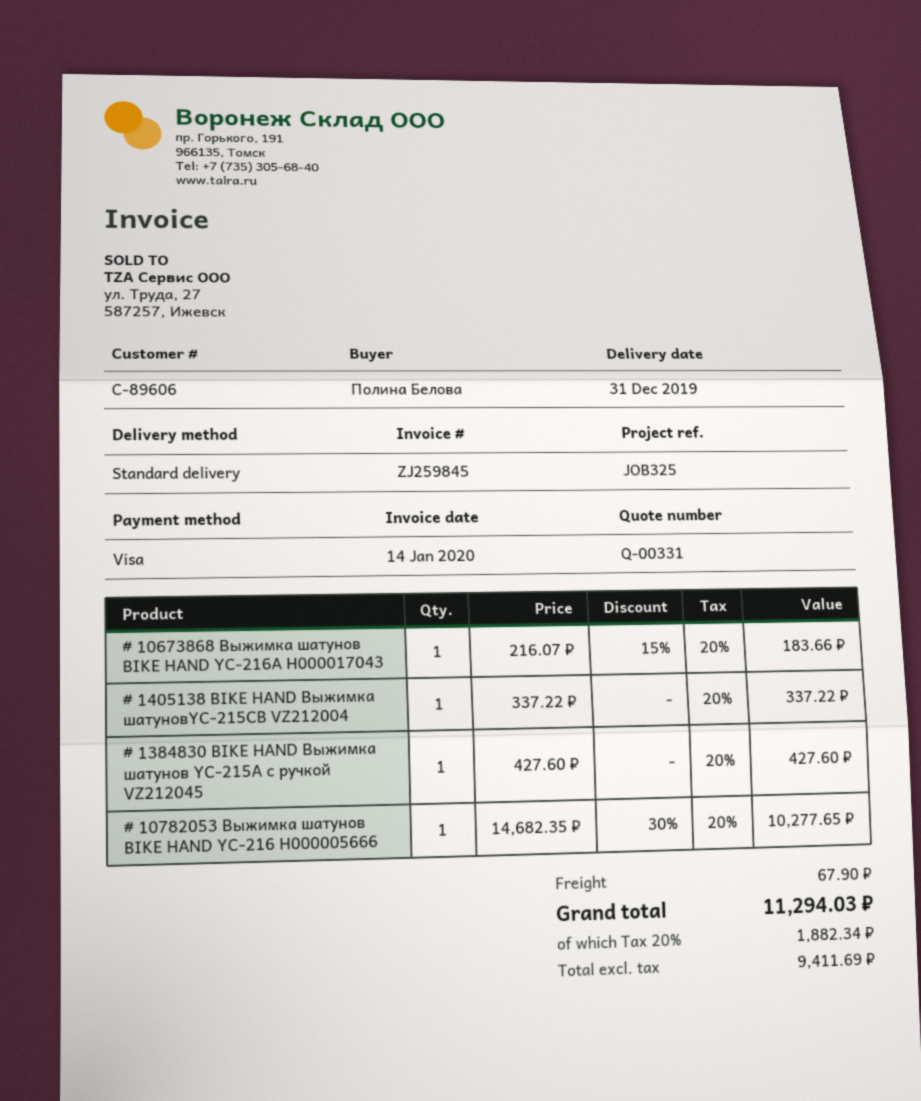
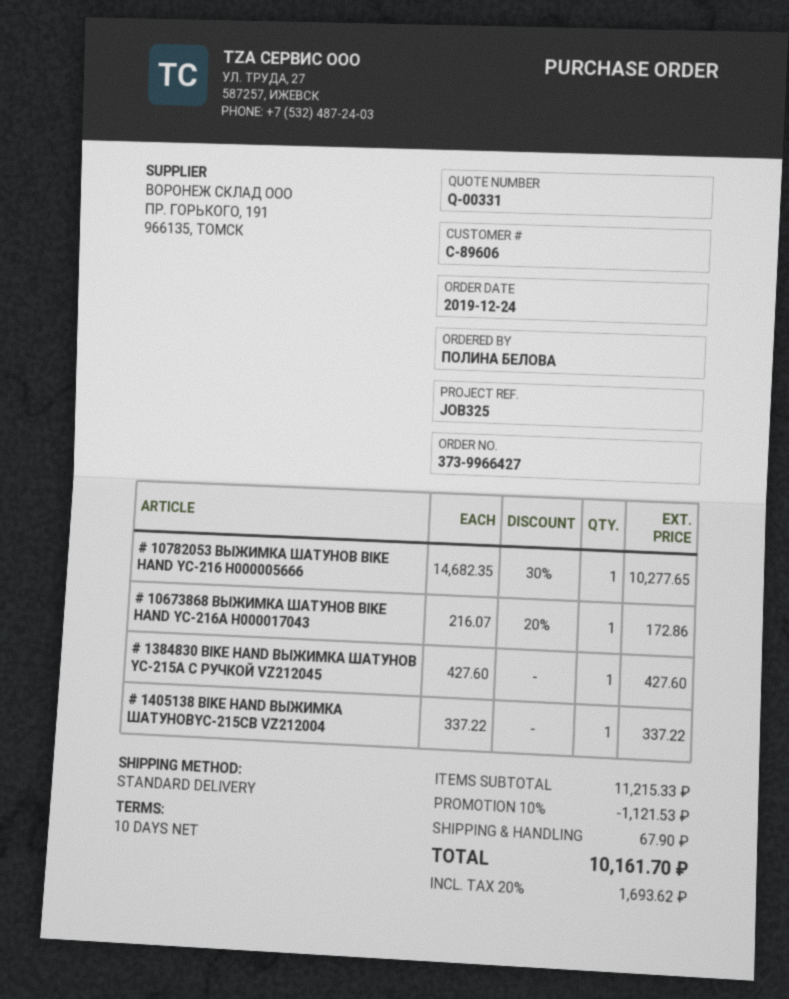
# 10673868 Выжимка шатунов BIKE HAND YC-216A H000017043: 1 x 216.07 - 15% = 183.66 -> 1 x 216.07 - 20% = 172.86
discount: none -> 10% = 1121.53
tax: 20% = 1882.34 -> 20% = 1693.62
total: 11294.03 -> 10161.70

